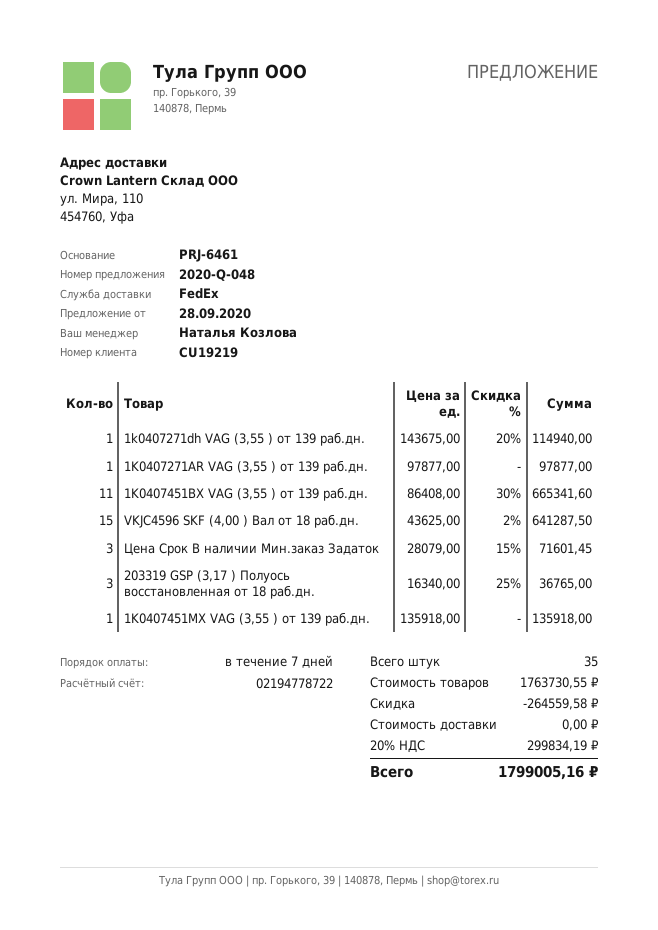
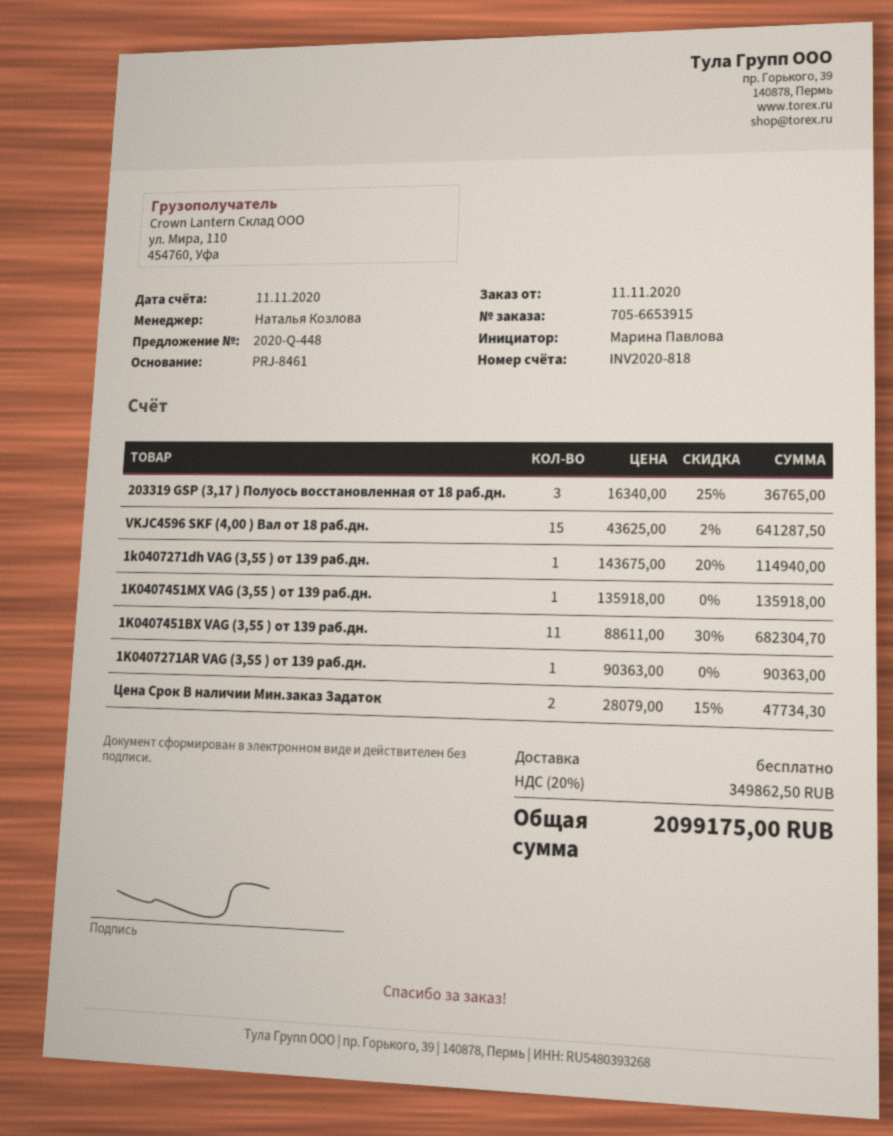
quote number: 2020-Q-048 -> 2020-Q-448
reference: PRJ-6461 -> PRJ-8461
1K0407271AR VAG (3,55 ) от 139 раб.дн.: 1 x 97877.00 = 97877.00 -> 1 x 90363.00 = 90363.00
1K0407451BX VAG (3,55 ) от 139 раб.дн.: 11 x 86408.00 - 30% = 665341.60 -> 11 x 88611.00 - 30% = 682304.70
Цена Срок В наличии Мин.заказ Задаток: 3 x 28079.00 - 15% = 71601.45 -> 2 x 28079.00 - 15% = 47734.30
discount: 264559.58 -> none
tax: 20% = 299834.19 -> 20% = 349862.50
total: 1799005.16 -> 2099175.00

